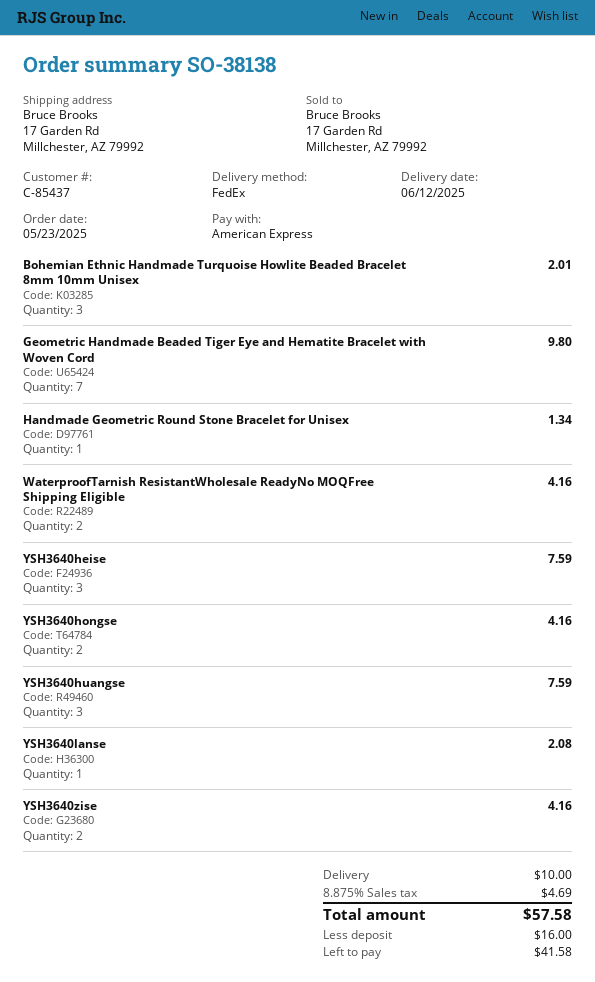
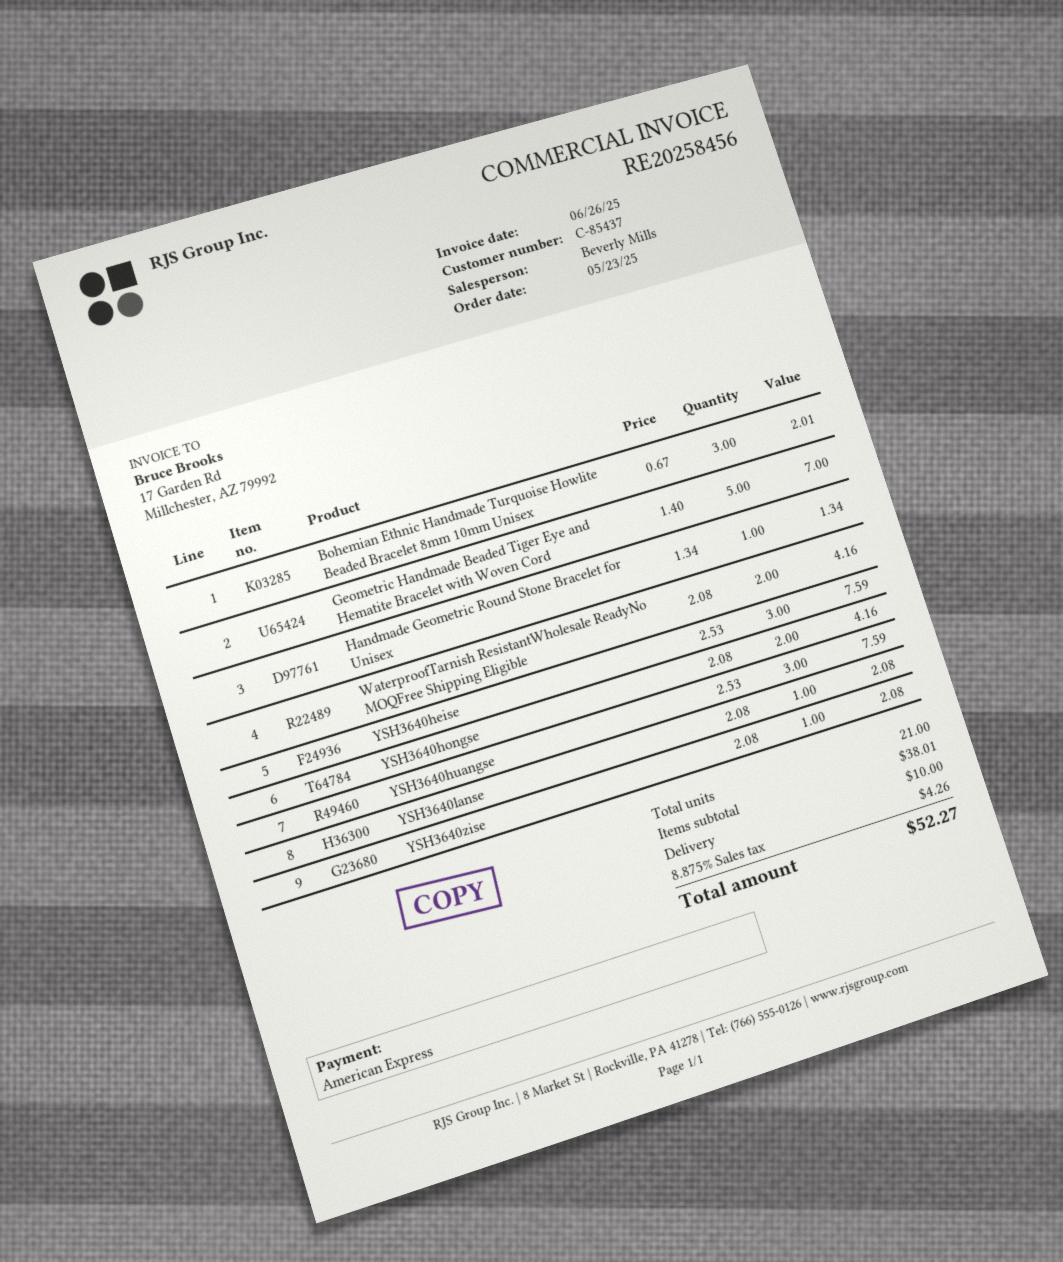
Geometric Handmade Beaded Tiger Eye and Hematite Bracelet with Woven Cord: 7 for 9.80 -> 5 for 7.00
YSH3640zise: 2 for 4.16 -> 1 for 2.08
tax: 8.875% = 4.69 -> 8.875% = 4.26
total: 57.58 -> 52.27

